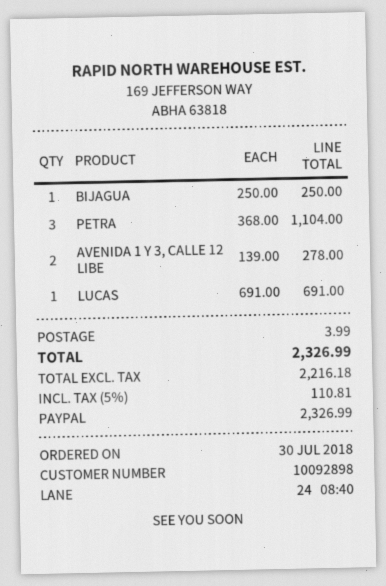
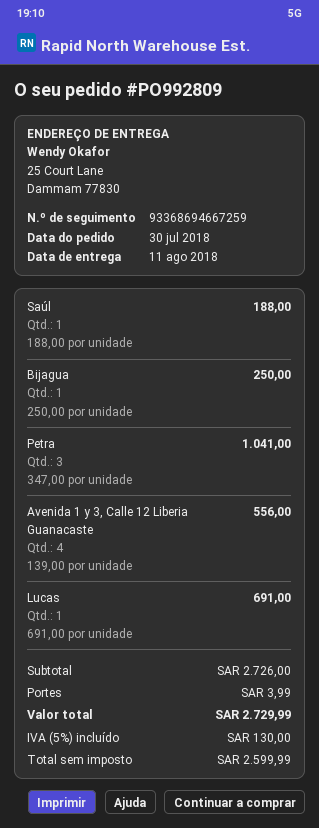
PETRA: 3 x 368.00 = 1104.00 -> 3 x 347.00 = 1041.00
AVENIDA 1 Y 3, CALLE 12 LIBE: 2 x 139.00 = 278.00 -> 4 x 139.00 = 556.00
Saúl: none -> 1 x 188.00 = 188.00
net: 2216.18 -> 2599.99
tax: 5% = 110.81 -> 5% = 130.00
total: 2326.99 -> 2729.99

